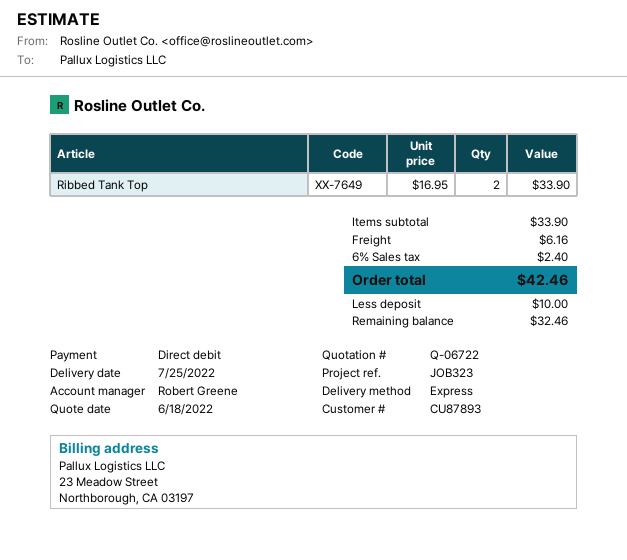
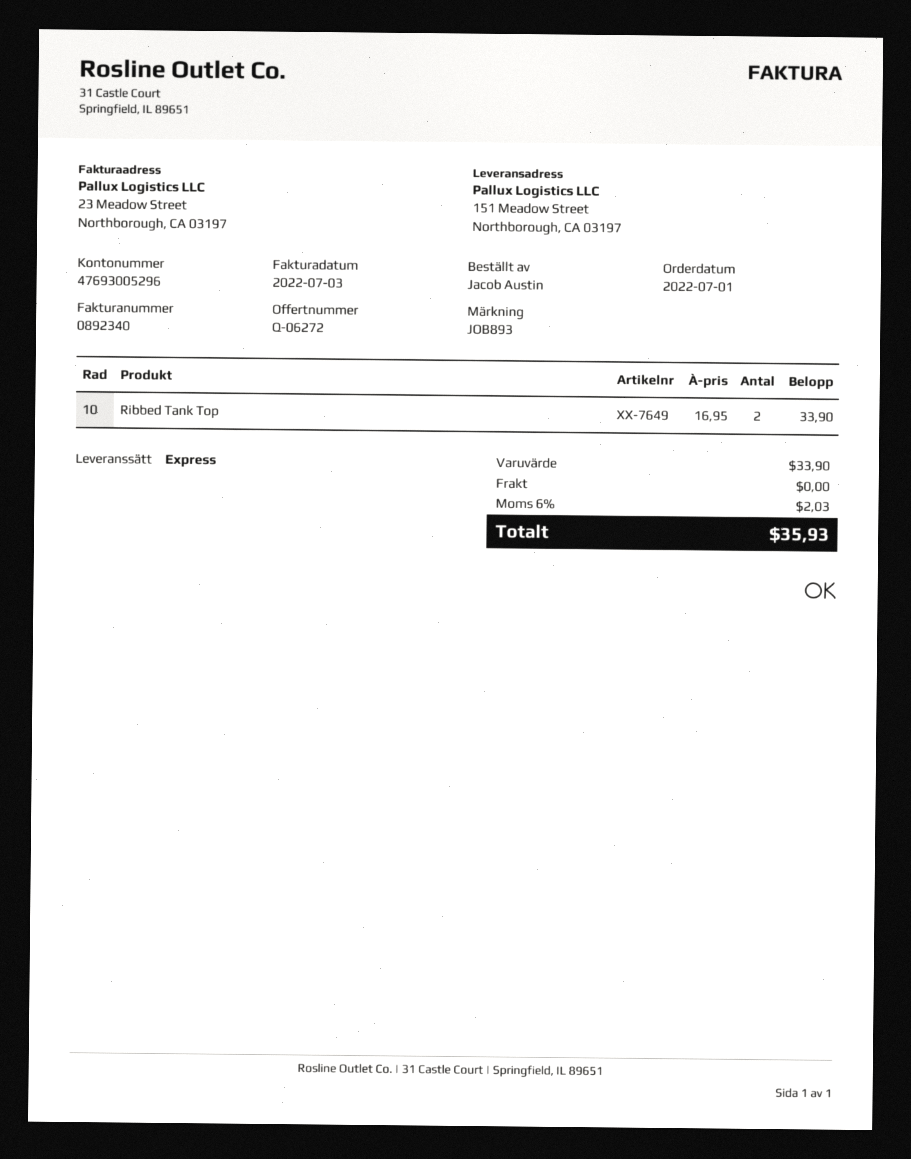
quote number: Q-06722 -> Q-06272
reference: JOB323 -> JOB893
shipping: 6.16 -> 0.00
tax: 6% = 2.40 -> 6% = 2.03
total: 42.46 -> 35.93

